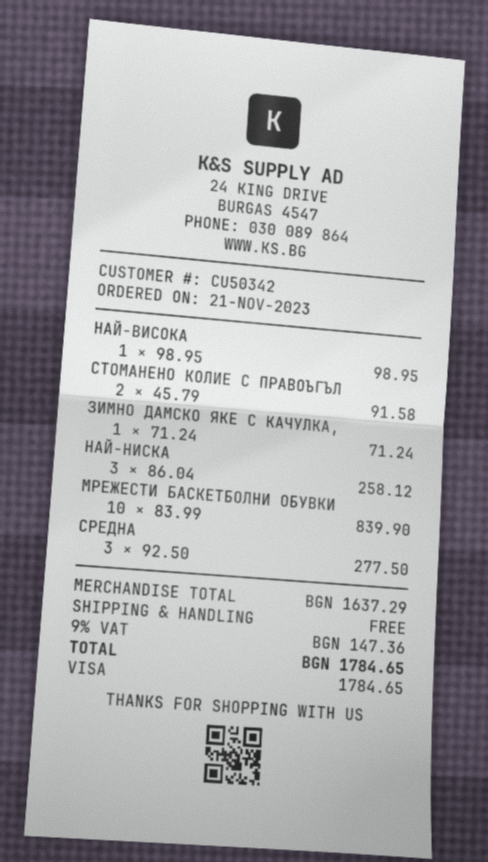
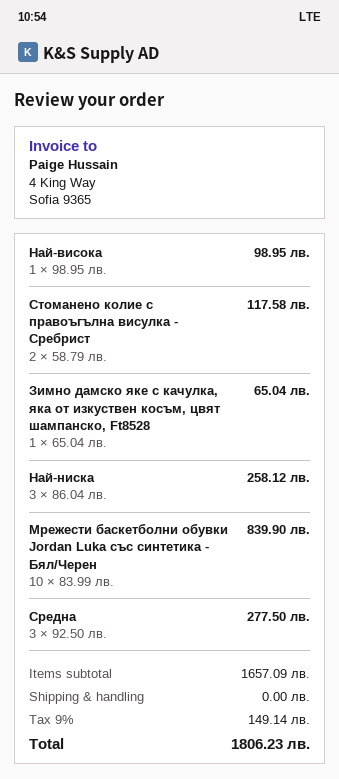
СТОМАНЕНО КОЛИЕ С ПРАВОЪГЪЛ: 2 x 45.79 = 91.58 -> 2 x 58.79 = 117.58
ЗИМНО ДАМСКО ЯКЕ С КАЧУЛКА,: 1 x 71.24 = 71.24 -> 1 x 65.04 = 65.04
subtotal: 1637.29 -> 1657.09
tax: 9% = 147.36 -> 9% = 149.14
total: 1784.65 -> 1806.23

